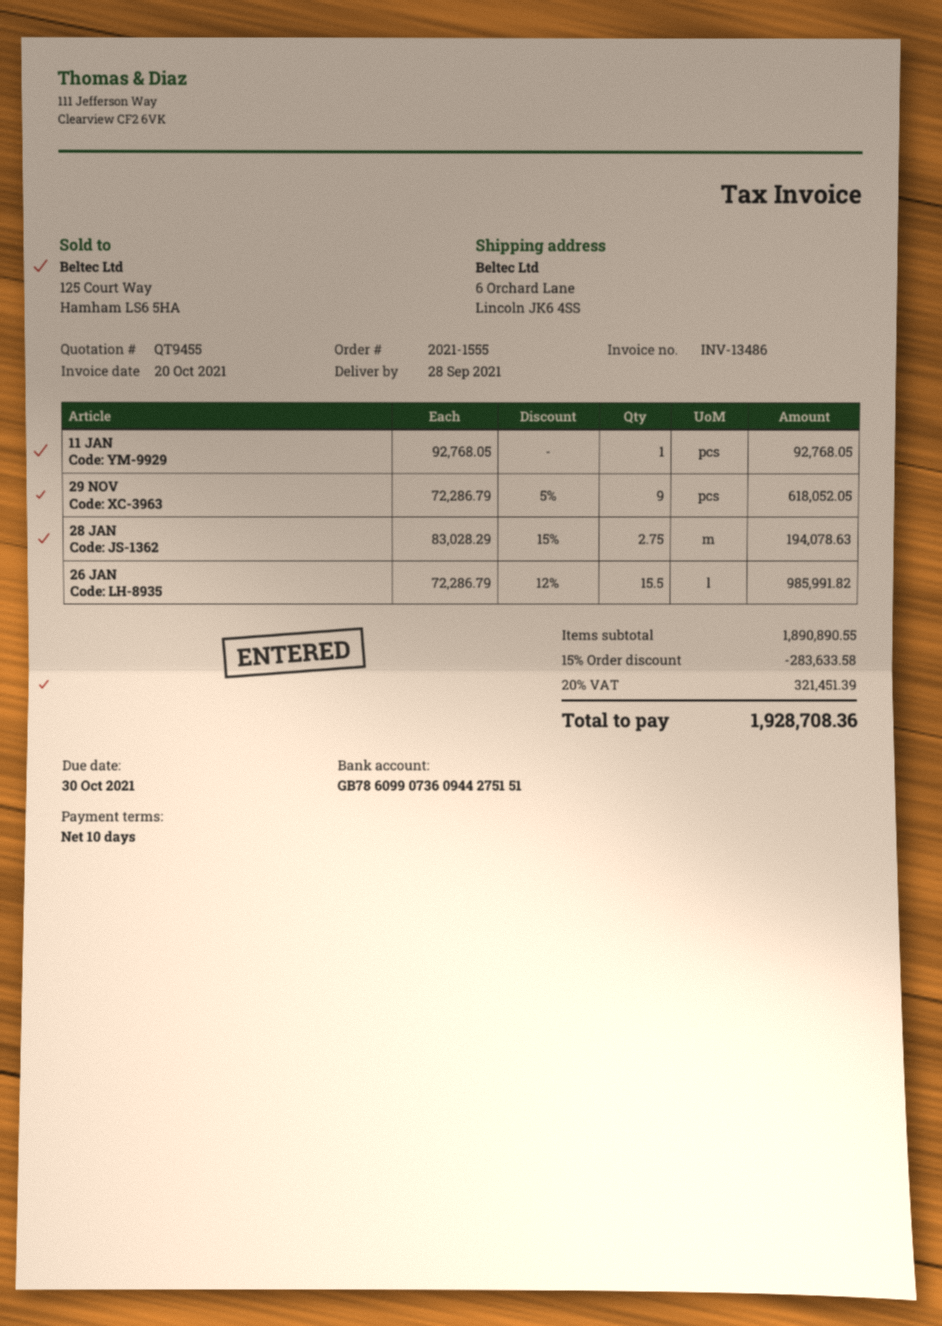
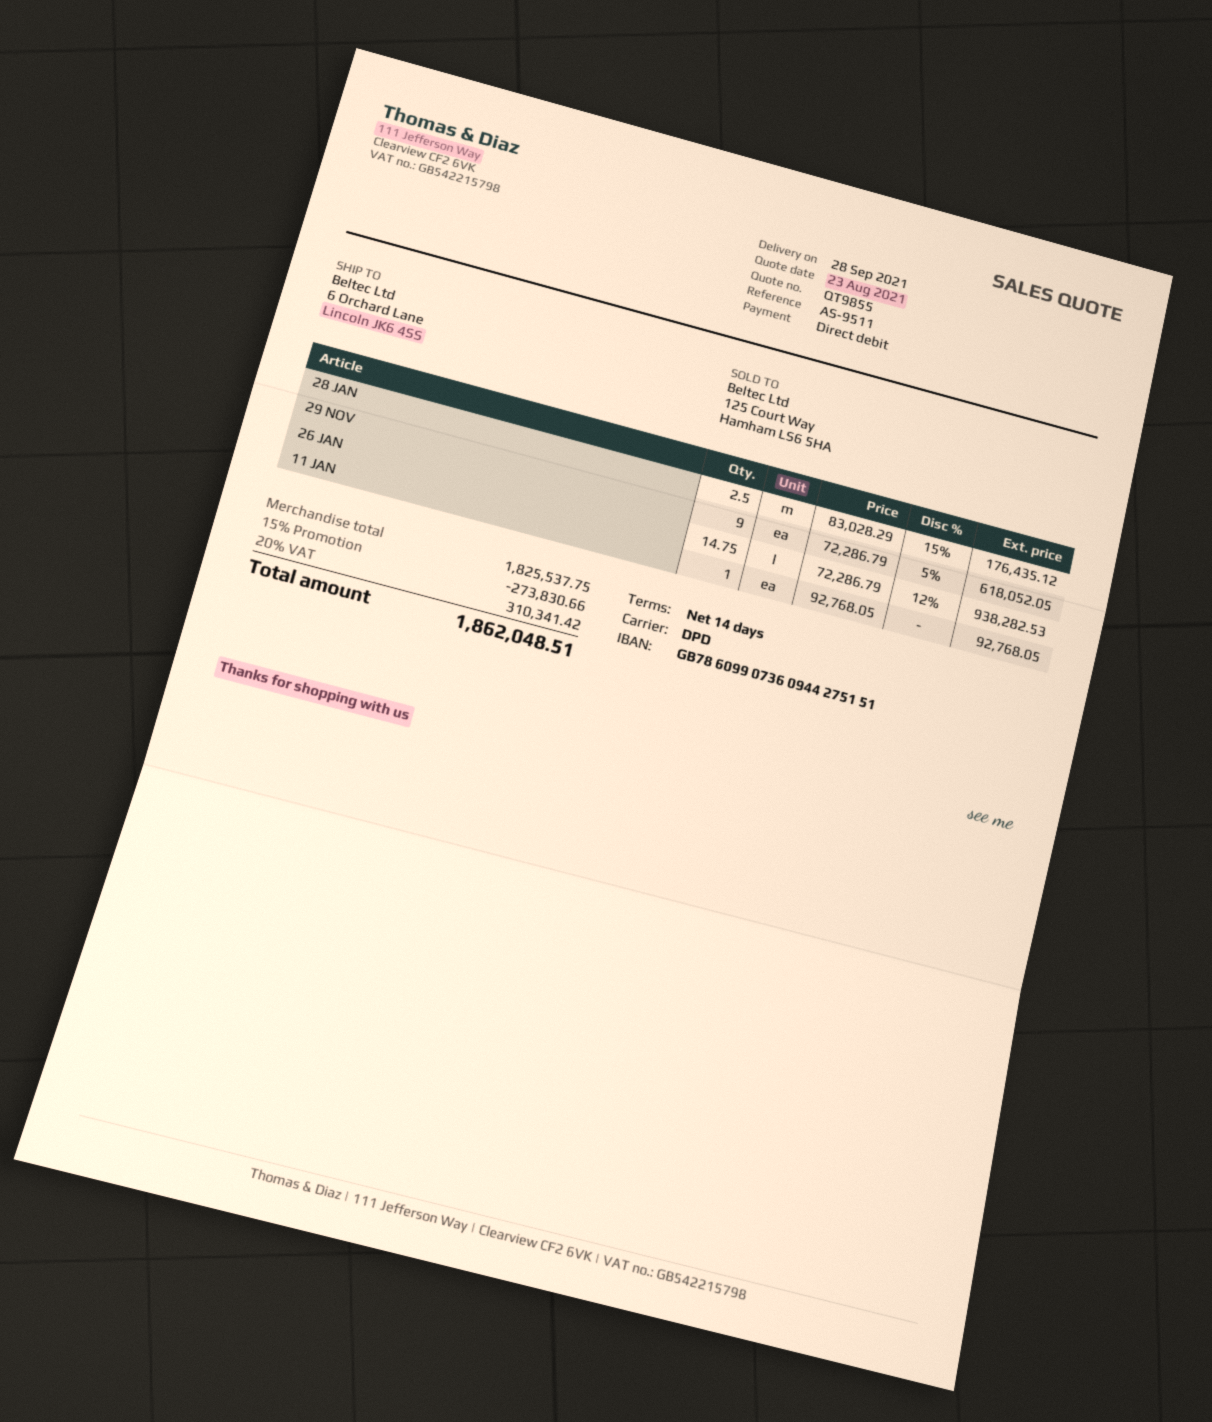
quote number: QT9455 -> QT9855
payment terms: 10 days -> 14 days
28 JAN: 2.75 x 83028.29 - 15% = 194078.63 -> 2.5 x 83028.29 - 15% = 176435.12
26 JAN: 15.5 x 72286.79 - 12% = 985991.82 -> 14.75 x 72286.79 - 12% = 938282.53
subtotal: 1890890.55 -> 1825537.75
discount: 15% = 283633.58 -> 15% = 273830.66
tax: 20% = 321451.39 -> 20% = 310341.42
total: 1928708.36 -> 1862048.51

